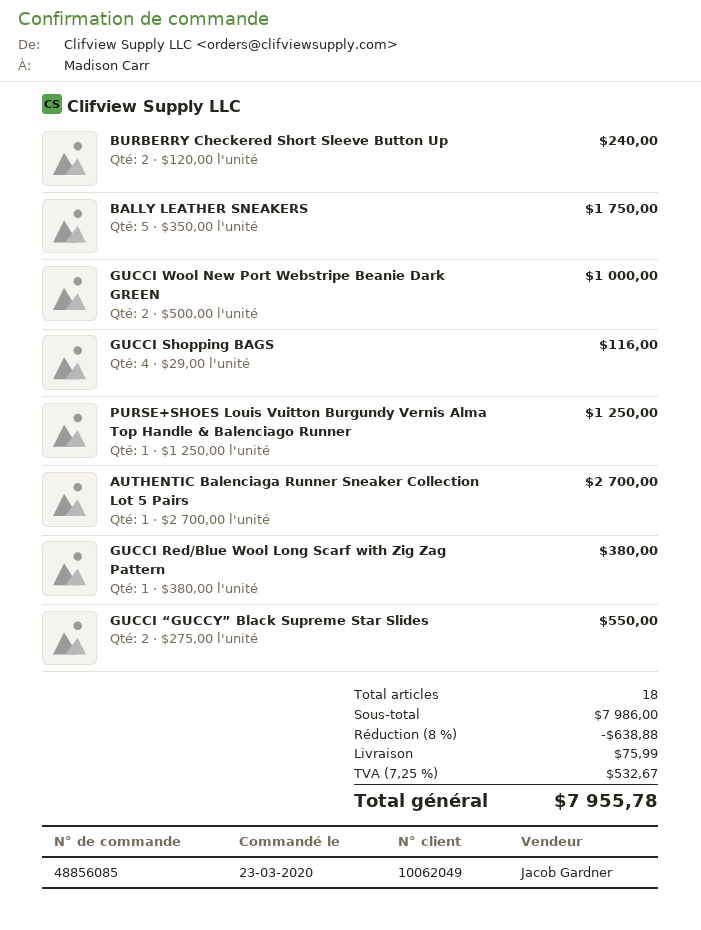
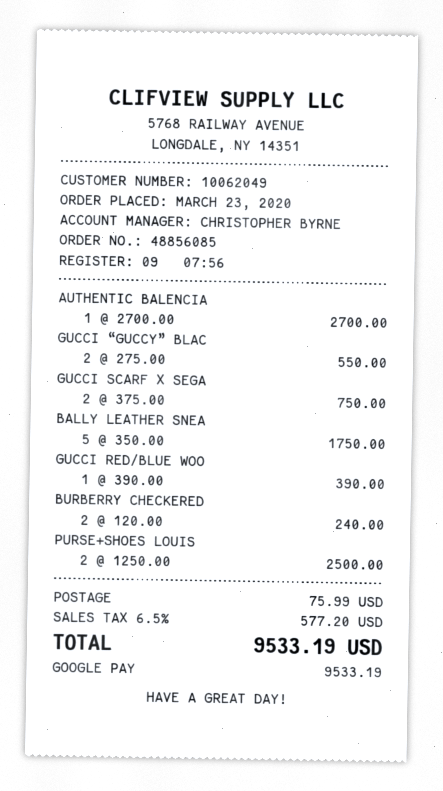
sales rep: Jacob Gardner -> CHRISTOPHER BYRNE
GUCCI Wool New Port Webstripe Beanie Dark GREEN: 2 x 500.00 = 1000.00 -> none
GUCCI Shopping BAGS: 4 x 29.00 = 116.00 -> none
PURSE+SHOES Louis Vuitton Burgundy Vernis Alma Top Handle & Balenciago Runner: 1 x 1250.00 = 1250.00 -> 2 x 1250.00 = 2500.00
GUCCI Red/Blue Wool Long Scarf with Zig Zag Pattern: 1 x 380.00 = 380.00 -> 1 x 390.00 = 390.00
GUCCI SCARF X SEGA: none -> 2 x 375.00 = 750.00
discount: 8% = 638.88 -> none
tax: 7.25% = 532.67 -> 6.5% = 577.20
total: 7955.78 -> 9533.19

